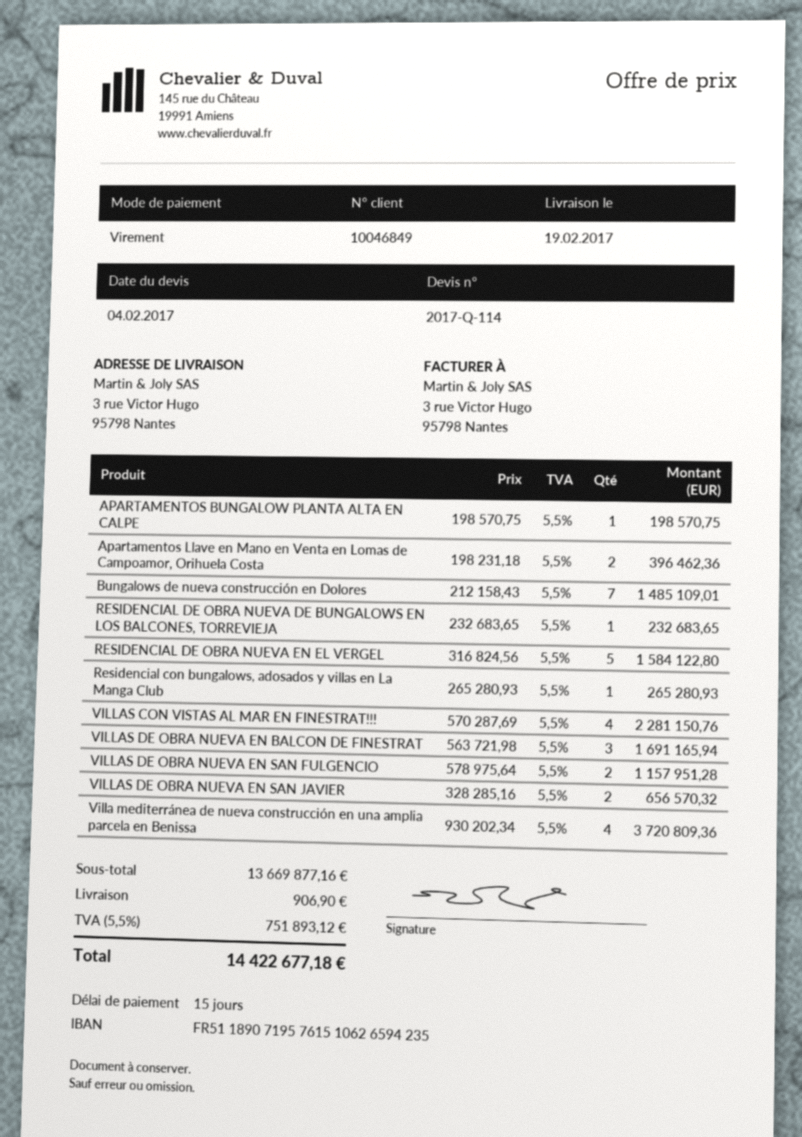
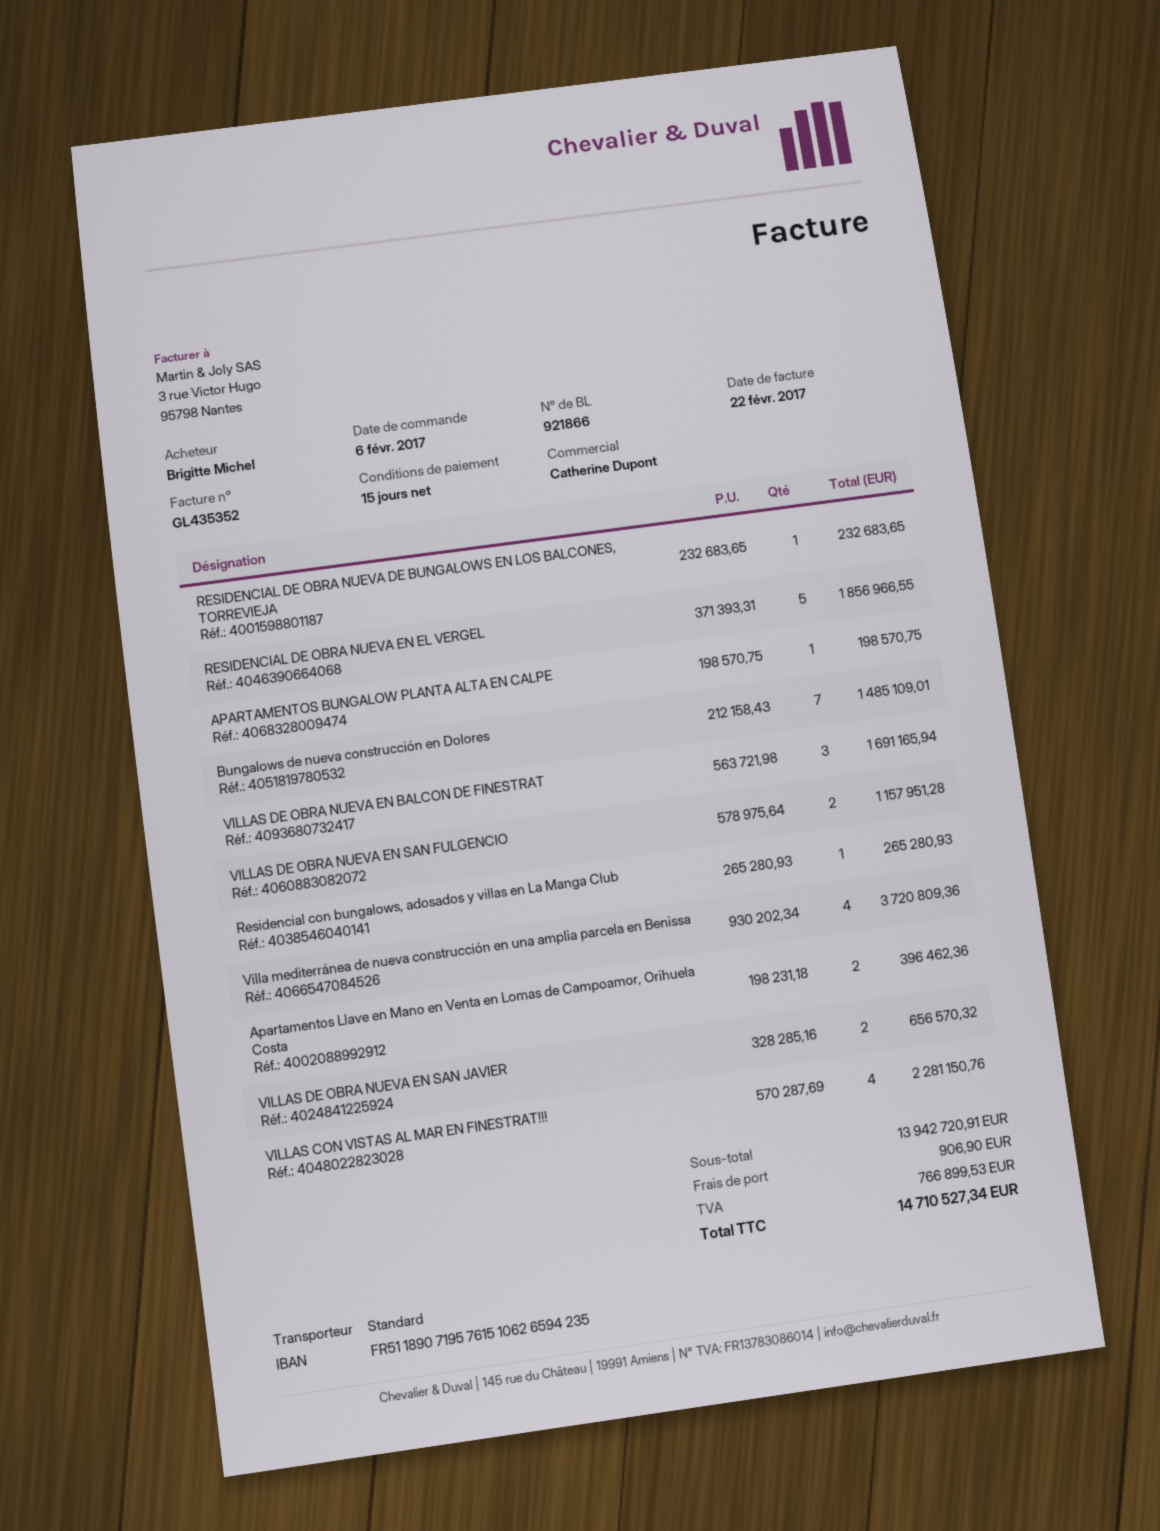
RESIDENCIAL DE OBRA NUEVA EN EL VERGEL: 5 x 316824.56 = 1584122.80 -> 5 x 371393.31 = 1856966.55
subtotal: 13669877.16 -> 13942720.91
tax: 751893.12 -> 766899.53
total: 14422677.18 -> 14710527.34

